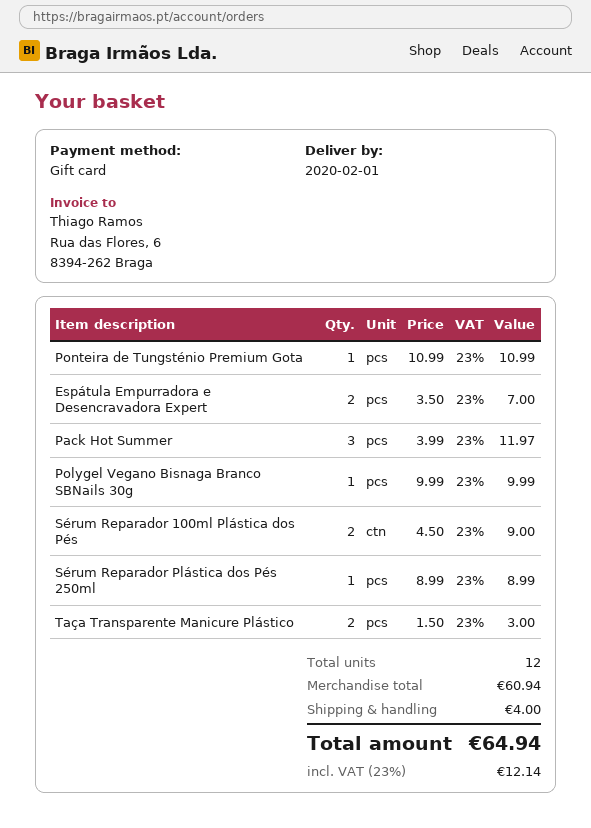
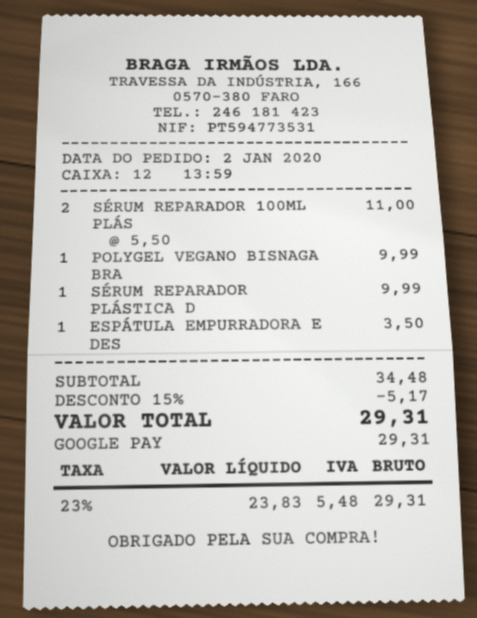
payment method: gift card -> Google Pay
Ponteira de Tungsténio Premium Gota: 1 x 10.99 = 10.99 -> none
Espátula Empurradora e Desencravadora Expert: 2 x 3.50 = 7.00 -> 1 x 3.50 = 3.50
Pack Hot Summer: 3 x 3.99 = 11.97 -> none
Sérum Reparador 100ml Plástica dos Pés: 2 x 4.50 = 9.00 -> 2 x 5.50 = 11.00
Sérum Reparador Plástica dos Pés 250ml: 1 x 8.99 = 8.99 -> 1 x 9.99 = 9.99
Taça Transparente Manicure Plástico: 2 x 1.50 = 3.00 -> none
subtotal: 60.94 -> 34.48
discount: none -> 15% = 5.17
shipping: 4.00 -> none
tax: 23% = 12.14 -> 23% = 5.48
total: 64.94 -> 29.31

